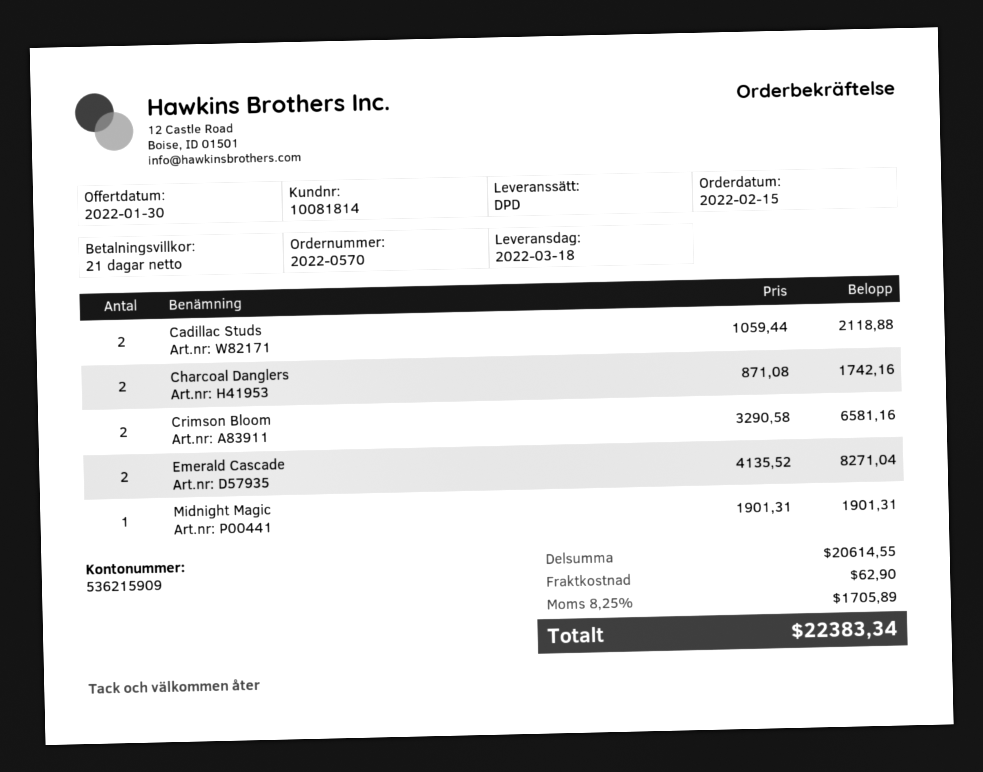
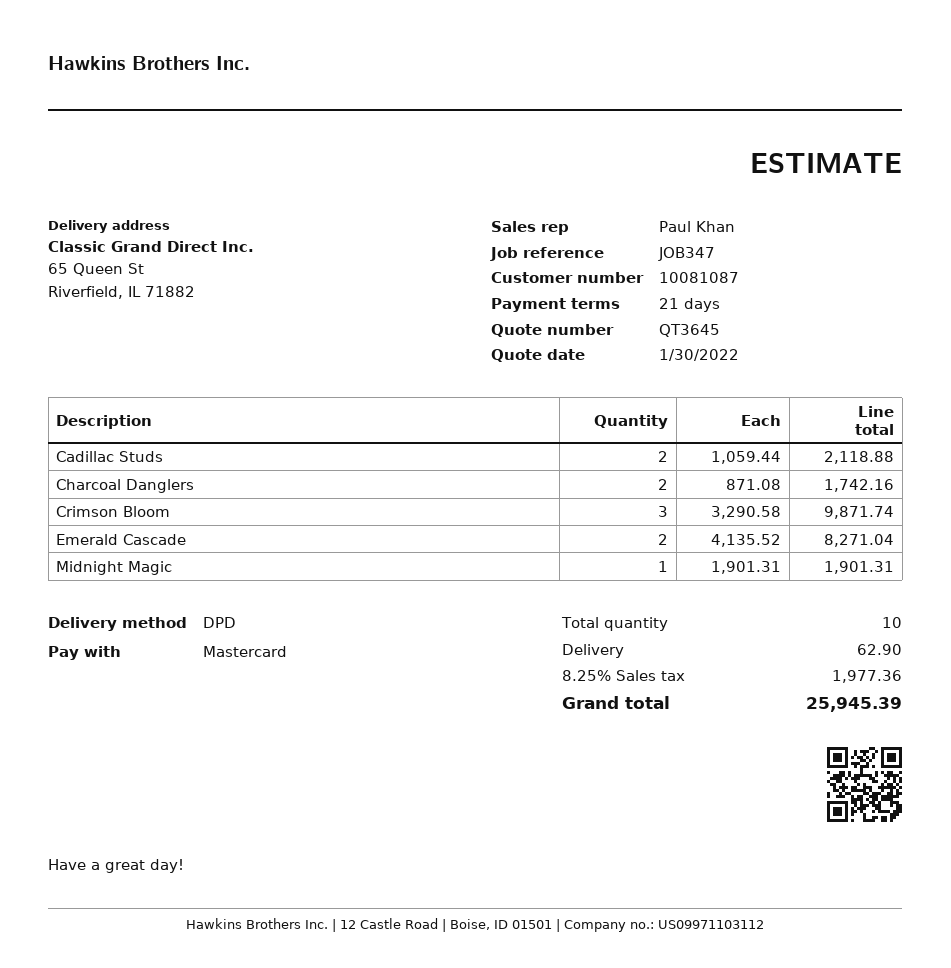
customer number: 10081814 -> 10081087
Crimson Bloom: 2 x 3290.58 = 6581.16 -> 3 x 3290.58 = 9871.74
tax: 8.25% = 1705.89 -> 8.25% = 1977.36
total: 22383.34 -> 25945.39

